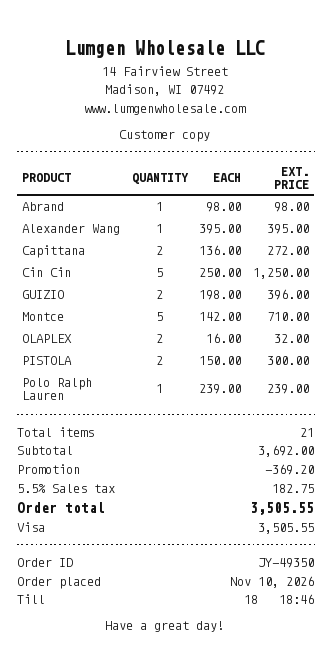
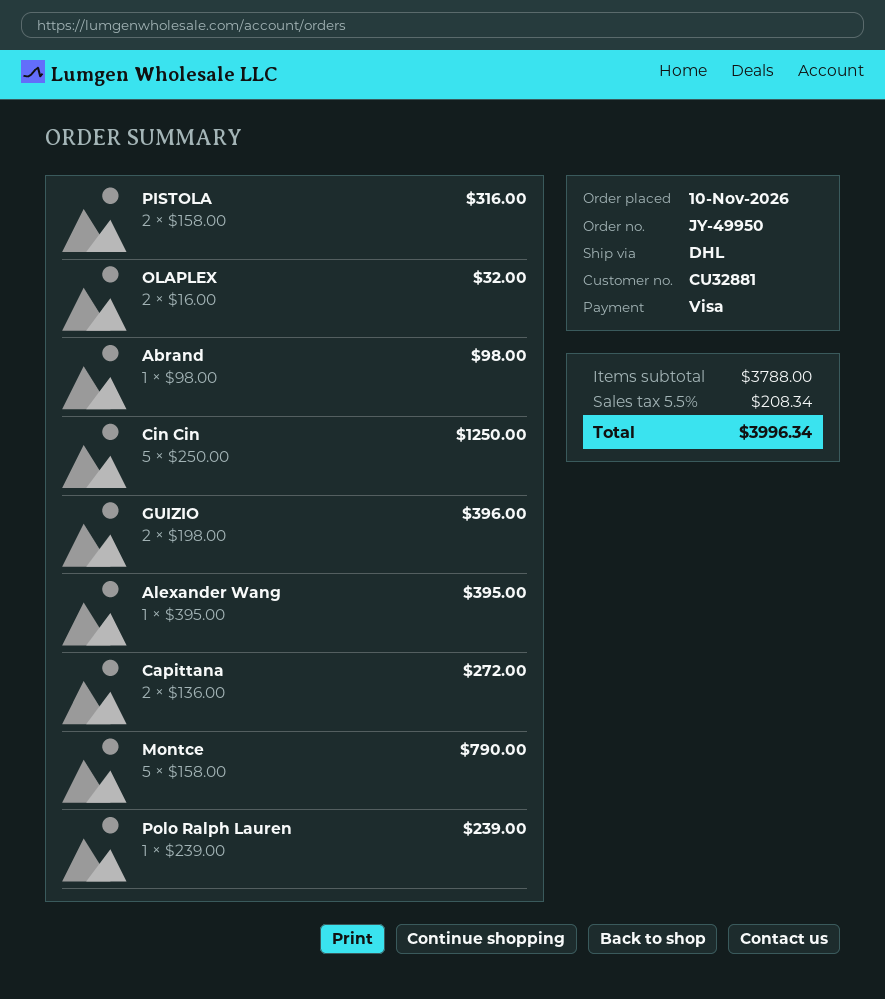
order number: JY-49350 -> JY-49950
Montce: 5 x 142.00 = 710.00 -> 5 x 158.00 = 790.00
PISTOLA: 2 x 150.00 = 300.00 -> 2 x 158.00 = 316.00
subtotal: 3692.00 -> 3788.00
discount: 369.20 -> none
tax: 5.5% = 182.75 -> 5.5% = 208.34
total: 3505.55 -> 3996.34

